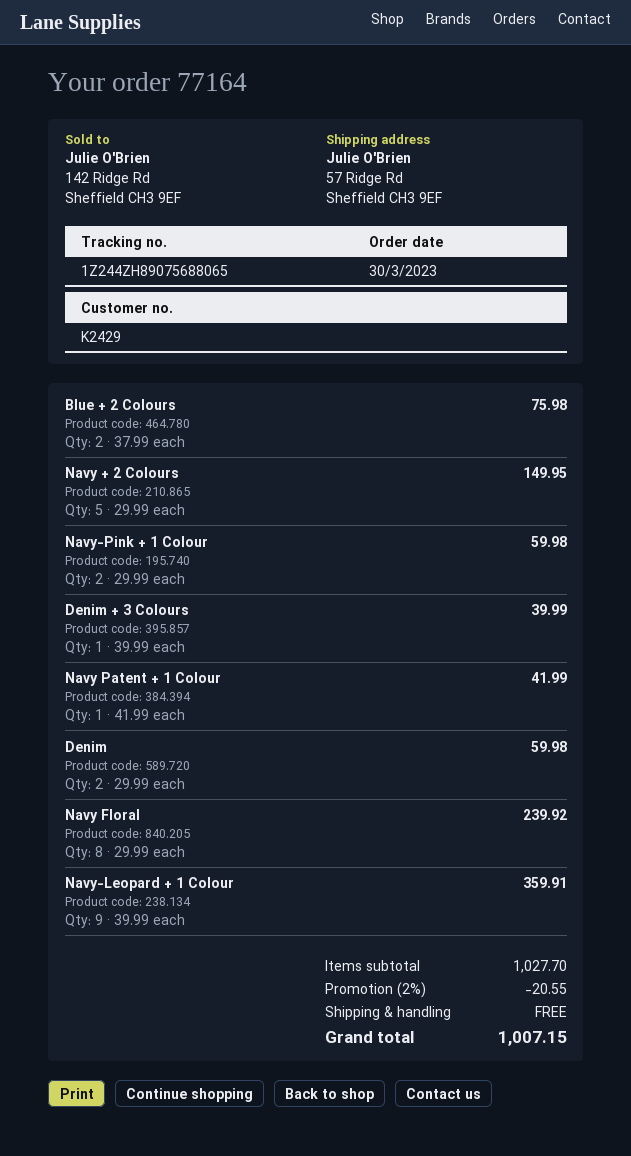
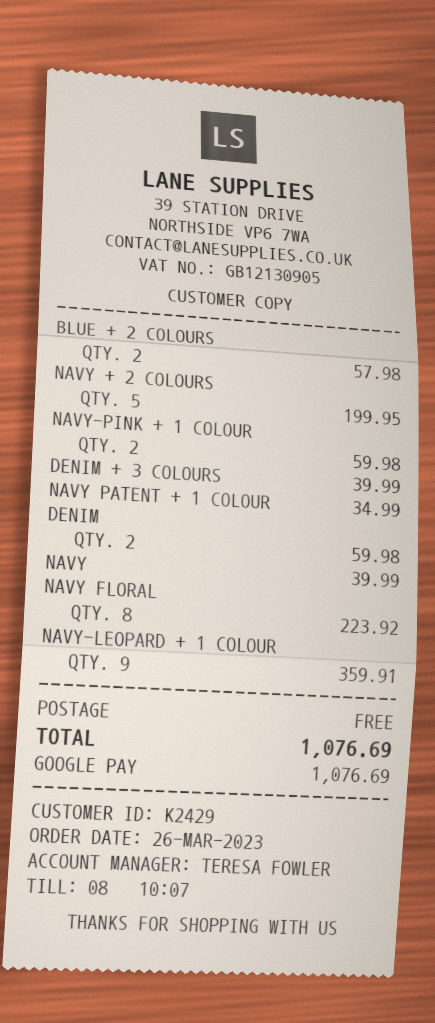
order date: 2023-03-30 -> 2023-03-26
Blue + 2 Colours: 2 for 75.98 -> 2 for 57.98
Navy + 2 Colours: 5 for 149.95 -> 5 for 199.95
Navy Patent + 1 Colour: 1 for 41.99 -> 1 for 34.99
Navy Floral: 8 for 239.92 -> 8 for 223.92
NAVY: none -> 1 for 39.99
discount: 2% = 20.55 -> none
total: 1007.15 -> 1076.69

